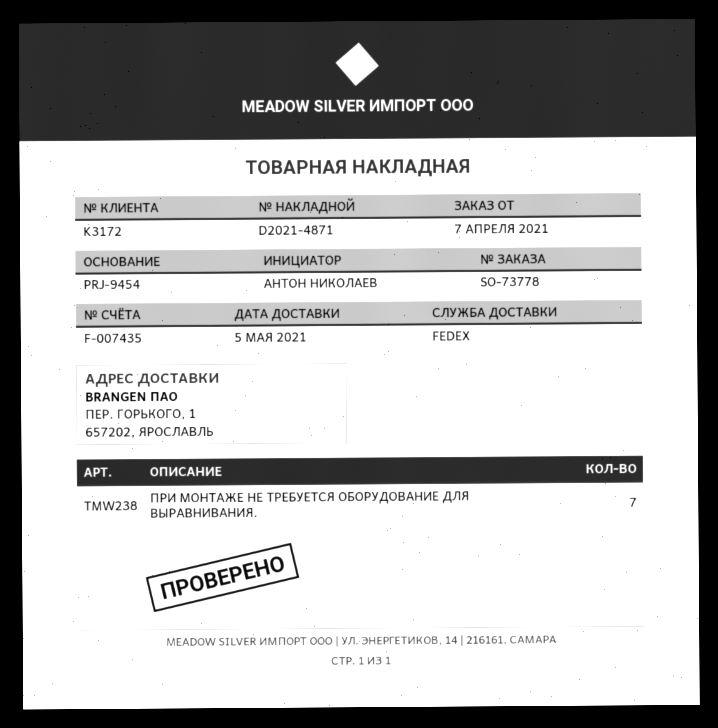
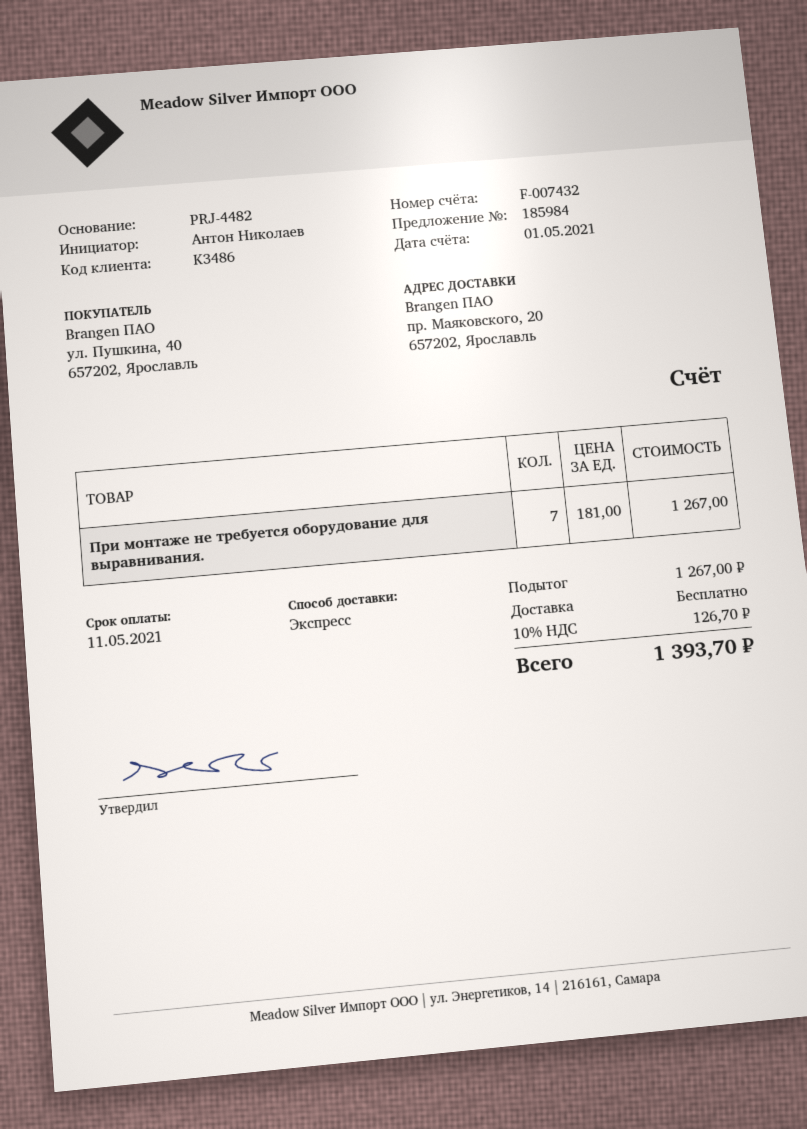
invoice number: F-007435 -> F-007432
customer number: K3172 -> K3486
reference: PRJ-9454 -> PRJ-4482
shipping method: FedEx -> express
ship to: ПЕР. ГОРЬКОГО, 1, 657202, ЯРОСЛАВЛЬ -> пр. Маяковского, 20, 657202, Ярославль

